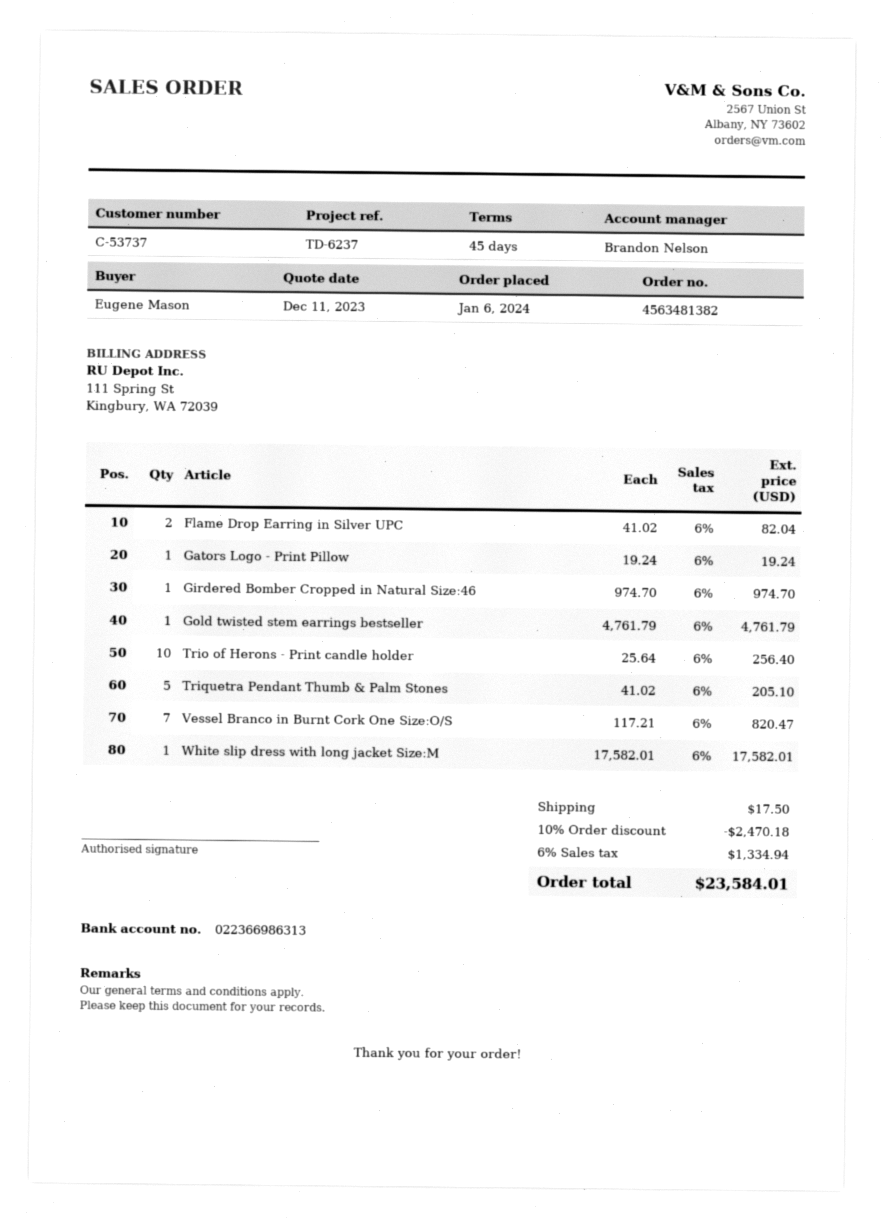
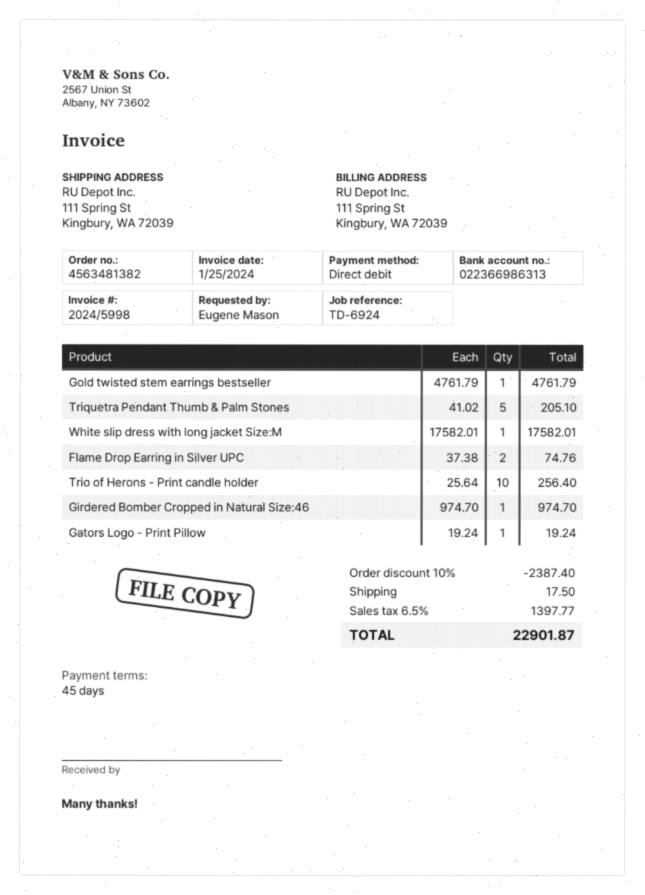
reference: TD-6237 -> TD-6924
Flame Drop Earring in Silver UPC: 2 x 41.02 = 82.04 -> 2 x 37.38 = 74.76
Vessel Branco in Burnt Cork One Size:O/S: 7 x 117.21 = 820.47 -> none
discount: 10% = 2470.18 -> 10% = 2387.40
tax: 6% = 1334.94 -> 6.5% = 1397.77
total: 23584.01 -> 22901.87

